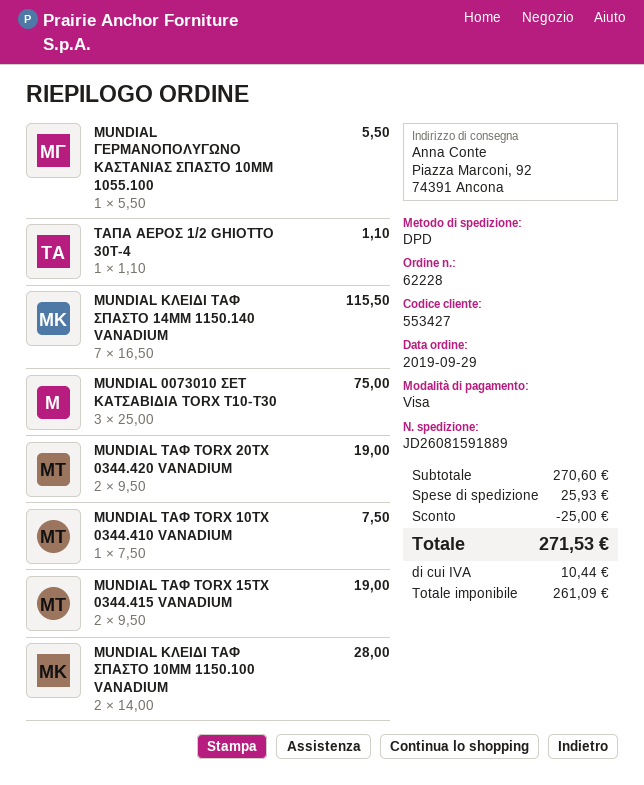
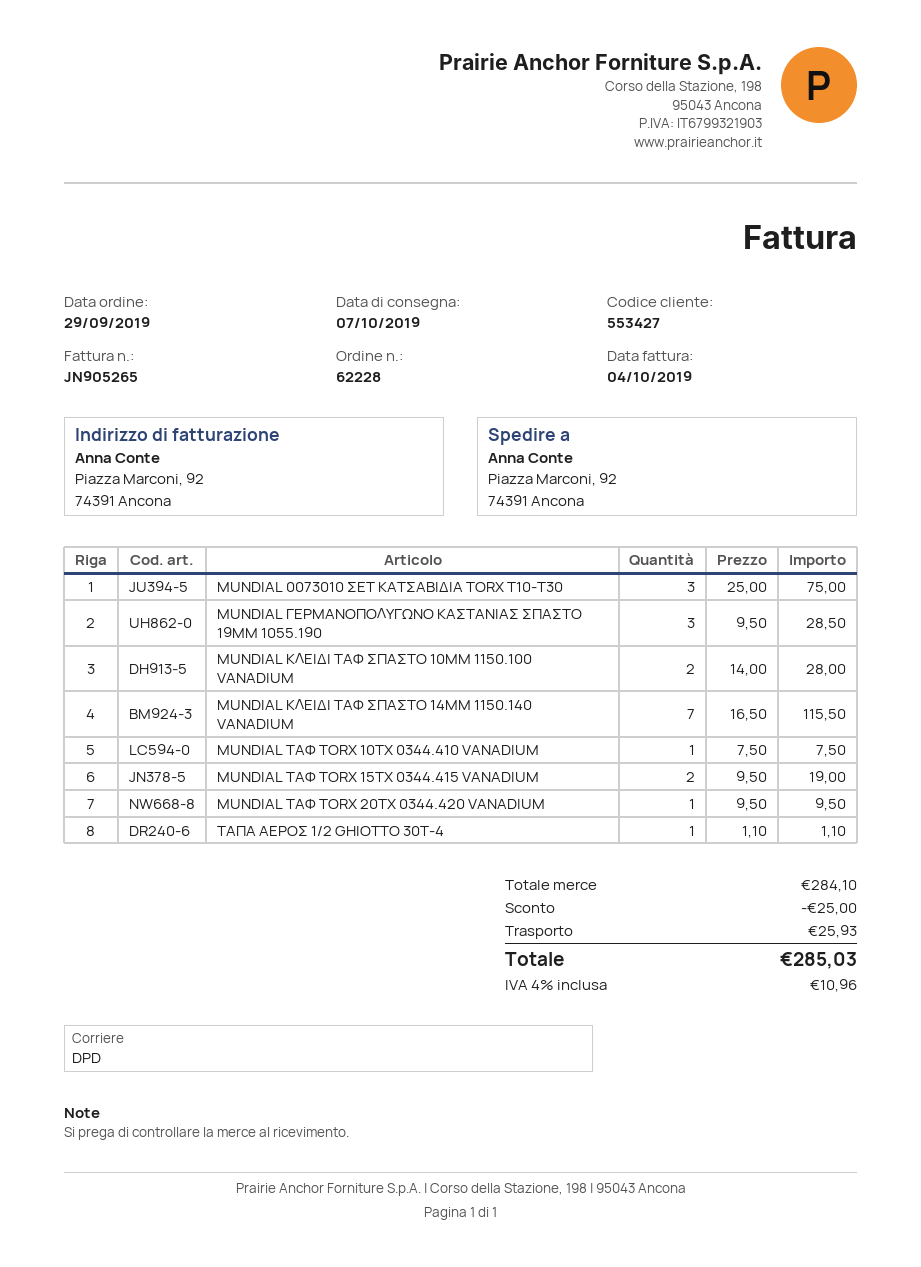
MUNDIAL ΓΕΡΜΑΝΟΠΟΛΥΓΩΝΟ ΚΑΣΤΑΝΙΑΣ ΣΠΑΣΤΟ 10ΜΜ 1055.100: 1 x 5.50 = 5.50 -> none
MUNDIAL ΤΑΦ TORX 20TX 0344.420 VANADIUM: 2 x 9.50 = 19.00 -> 1 x 9.50 = 9.50
MUNDIAL ΓΕΡΜΑΝΟΠΟΛΥΓΩΝΟ ΚΑΣΤΑΝΙΑΣ ΣΠΑΣΤΟ 19ΜΜ 1055.190: none -> 3 x 9.50 = 28.50
subtotal: 270.60 -> 284.10
tax: 10.44 -> 10.96
total: 271.53 -> 285.03

